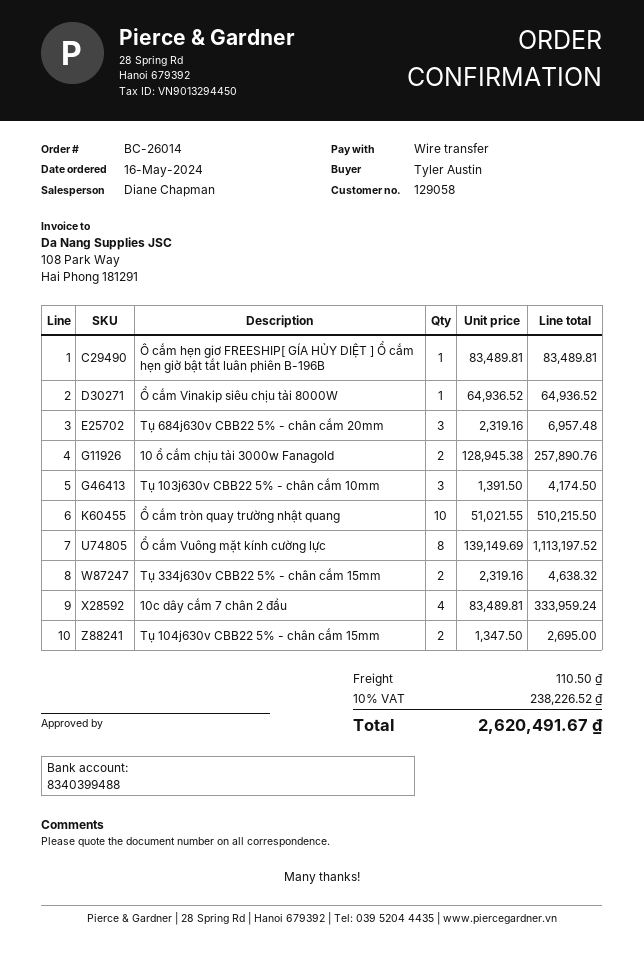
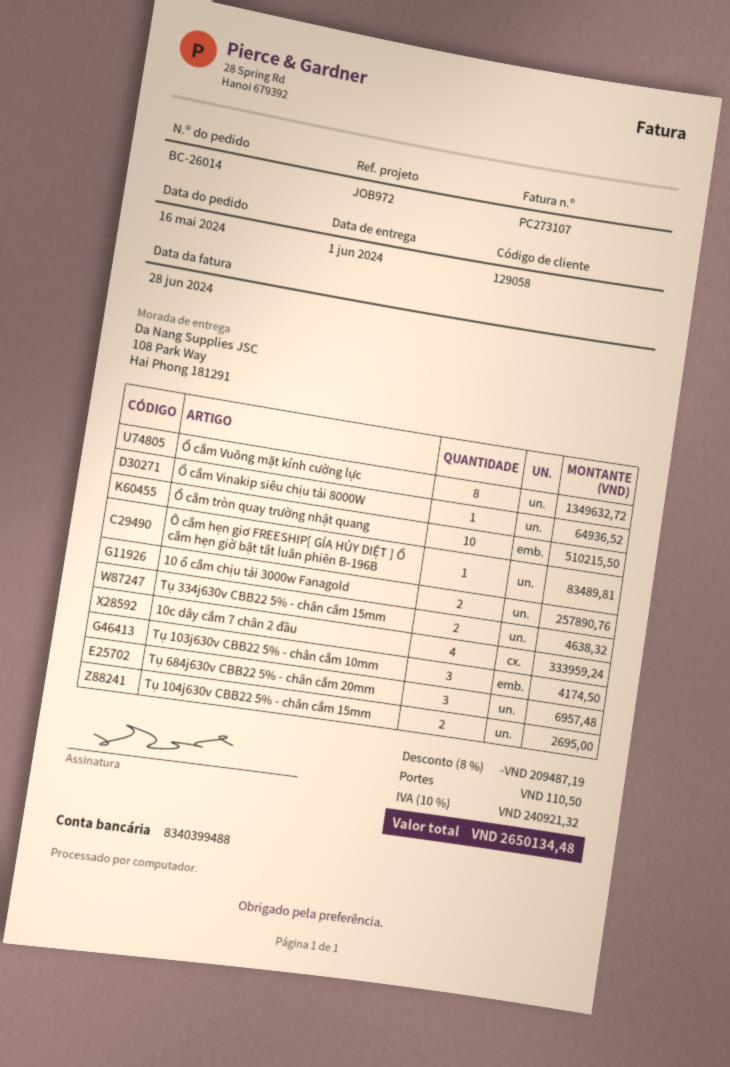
Ổ cắm Vuông mặt kính cường lực: 8 for 1113197.52 -> 8 for 1349632.72
discount: none -> 8% = 209487.19
tax: 10% = 238226.52 -> 10% = 240921.32
total: 2620491.67 -> 2650134.48

